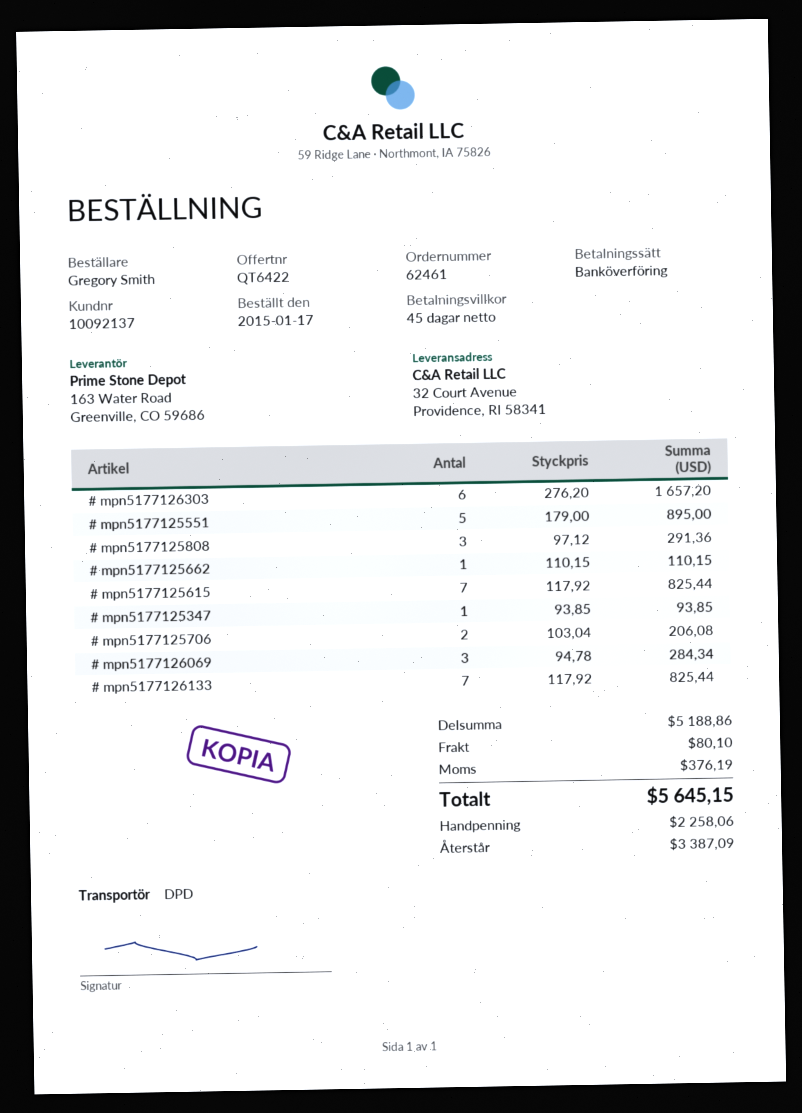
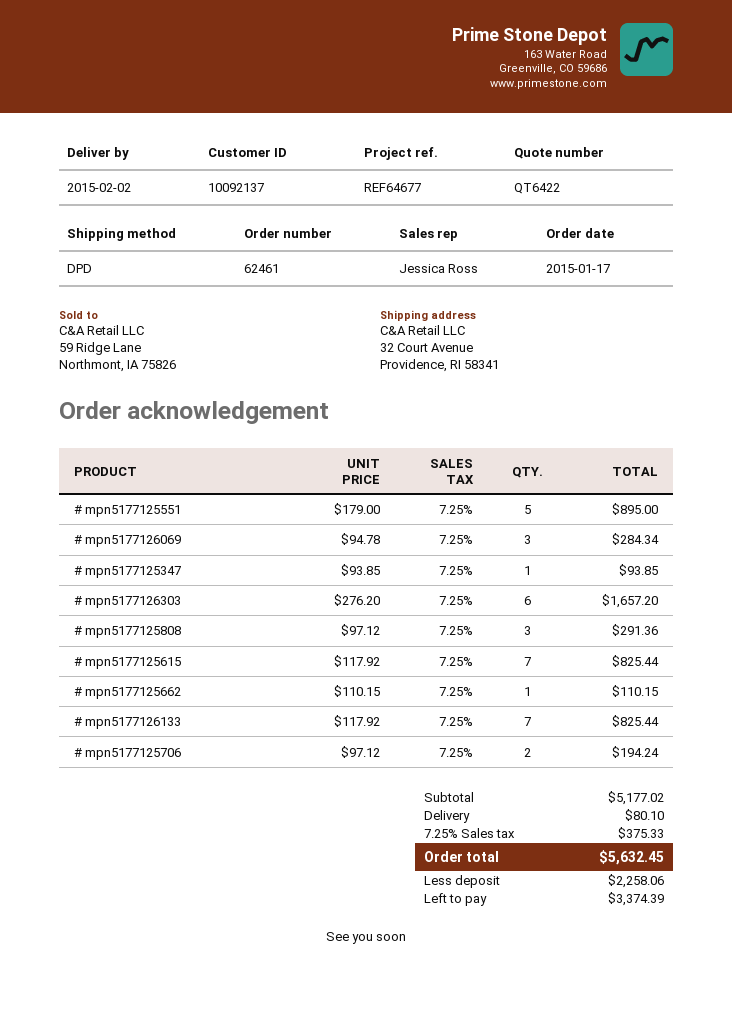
# mpn5177125706: 2 x 103.04 = 206.08 -> 2 x 97.12 = 194.24
subtotal: 5188.86 -> 5177.02
tax: 376.19 -> 375.33
total: 5645.15 -> 5632.45
balance: 3387.09 -> 3374.39

